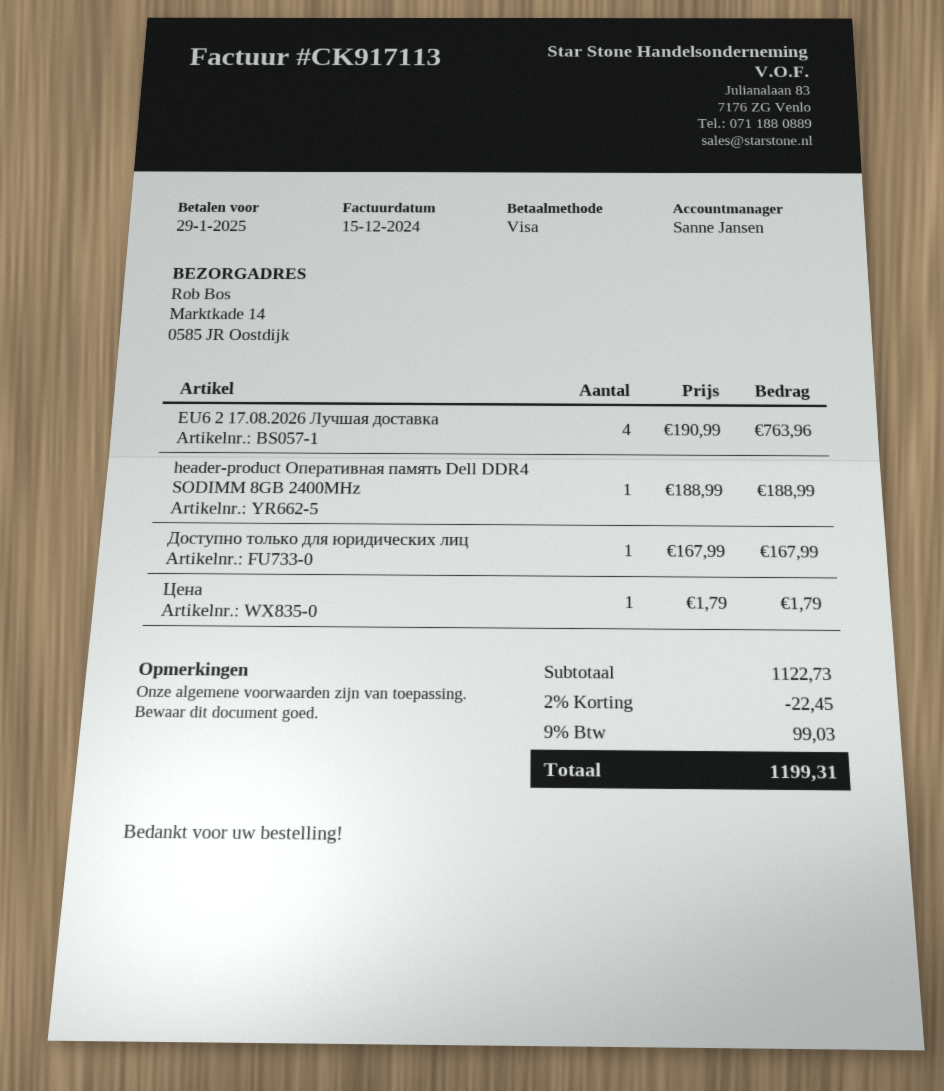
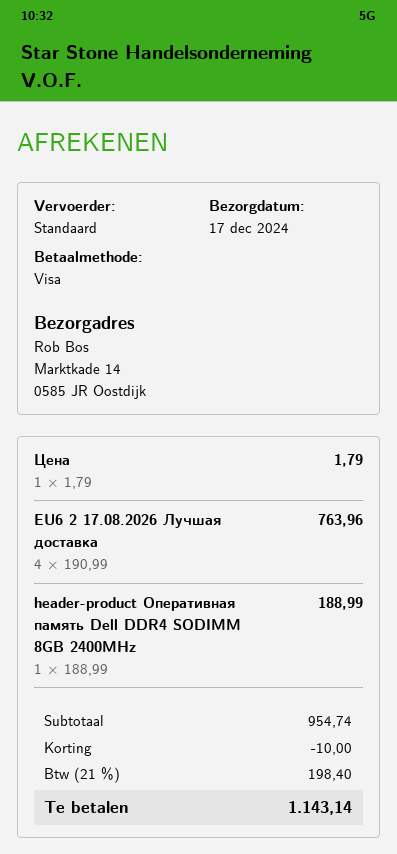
Доступно только для юридических лиц: 1 x 167.99 = 167.99 -> none
subtotal: 1122.73 -> 954.74
discount: 22.45 -> 10.00
tax: 9% = 99.03 -> 21% = 198.40
total: 1199.31 -> 1143.14

